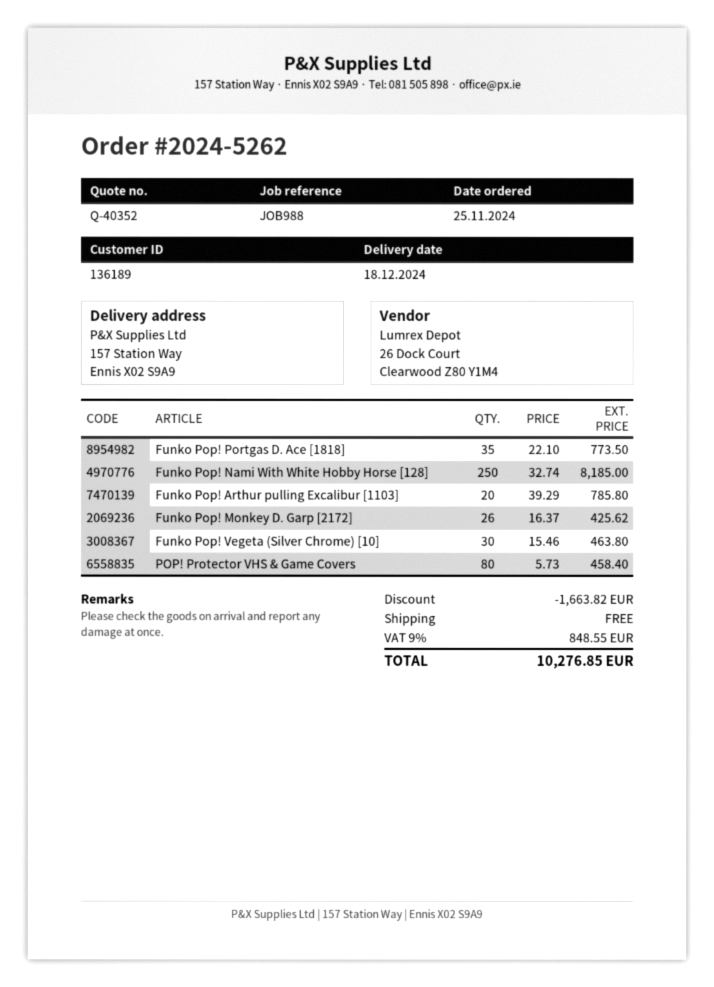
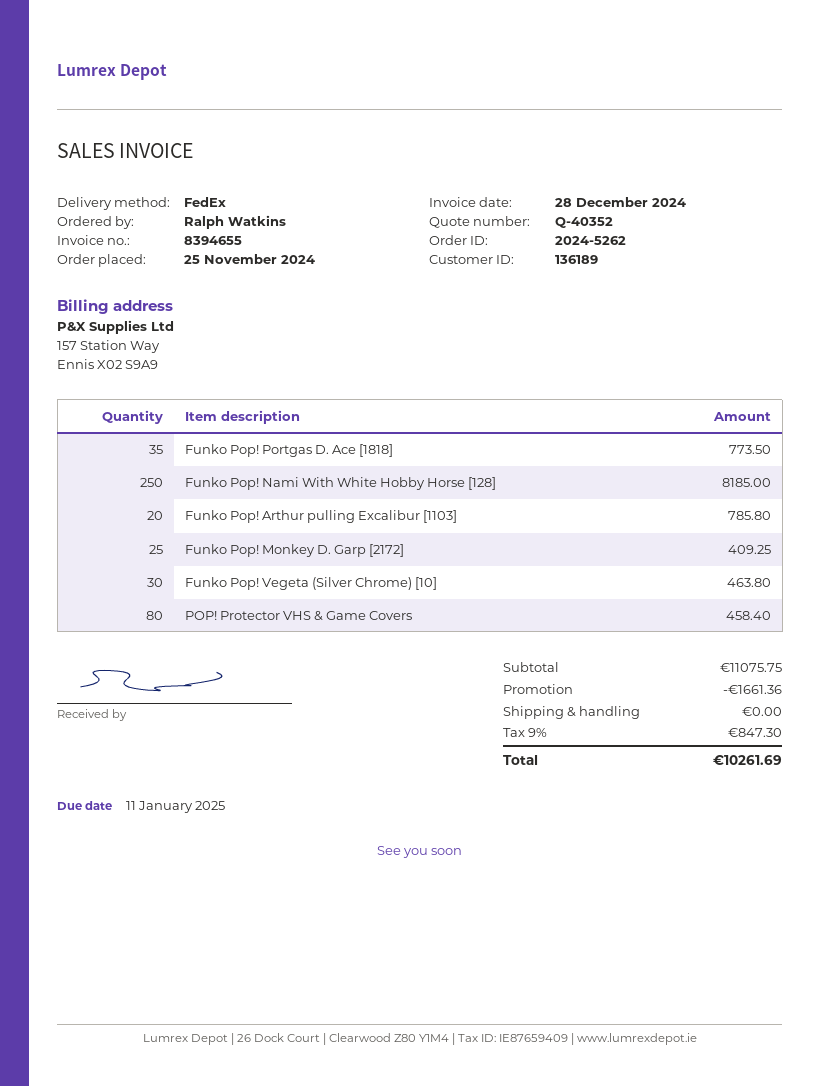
Funko Pop! Monkey D. Garp [2172]: 26 for 425.62 -> 25 for 409.25
discount: 1663.82 -> 1661.36
tax: 9% = 848.55 -> 9% = 847.30
total: 10276.85 -> 10261.69

